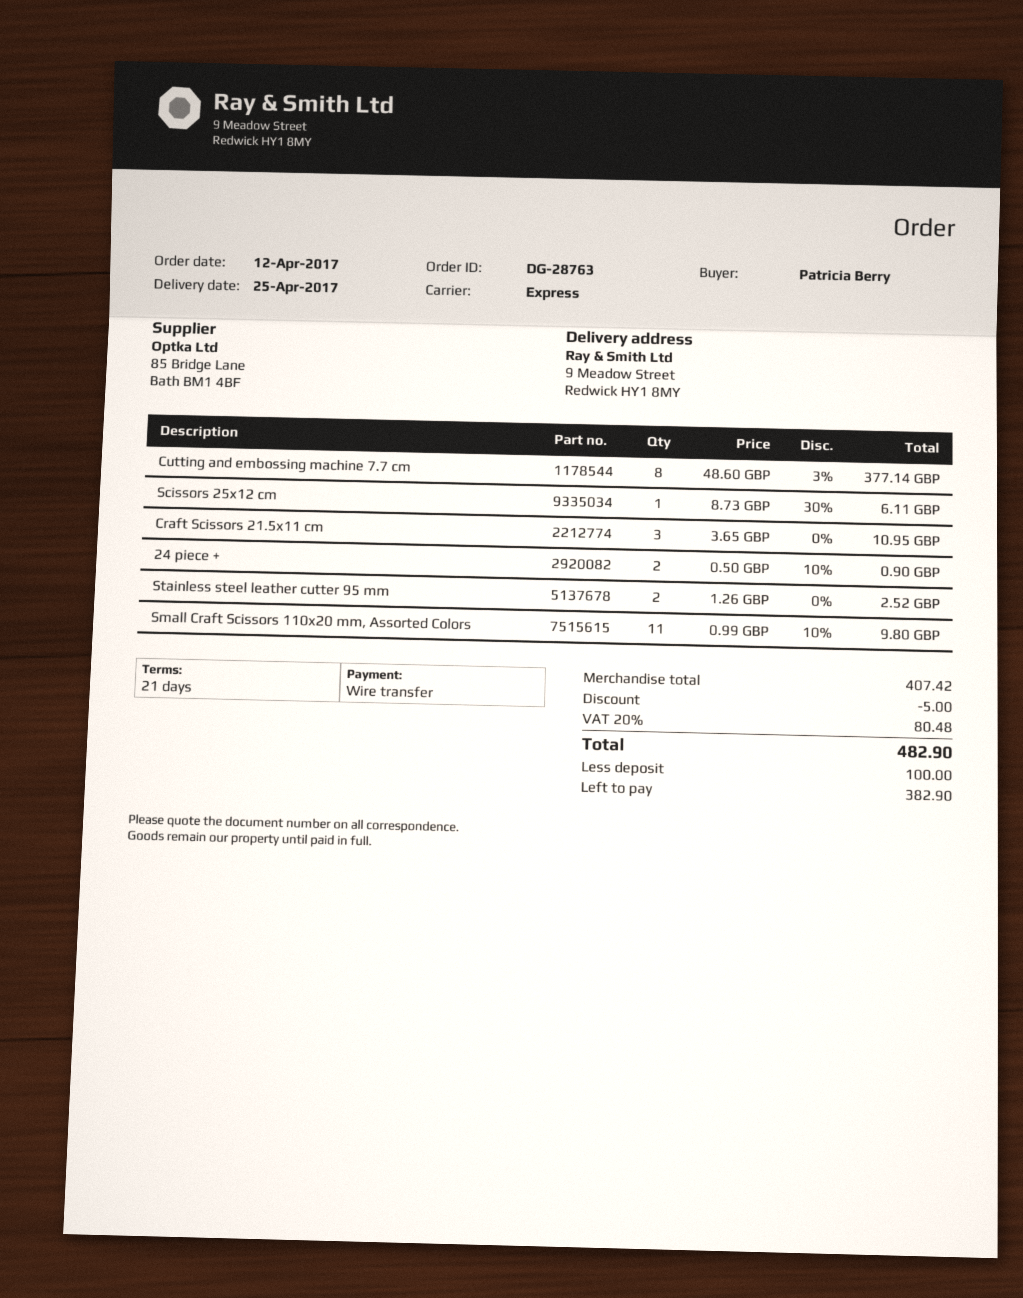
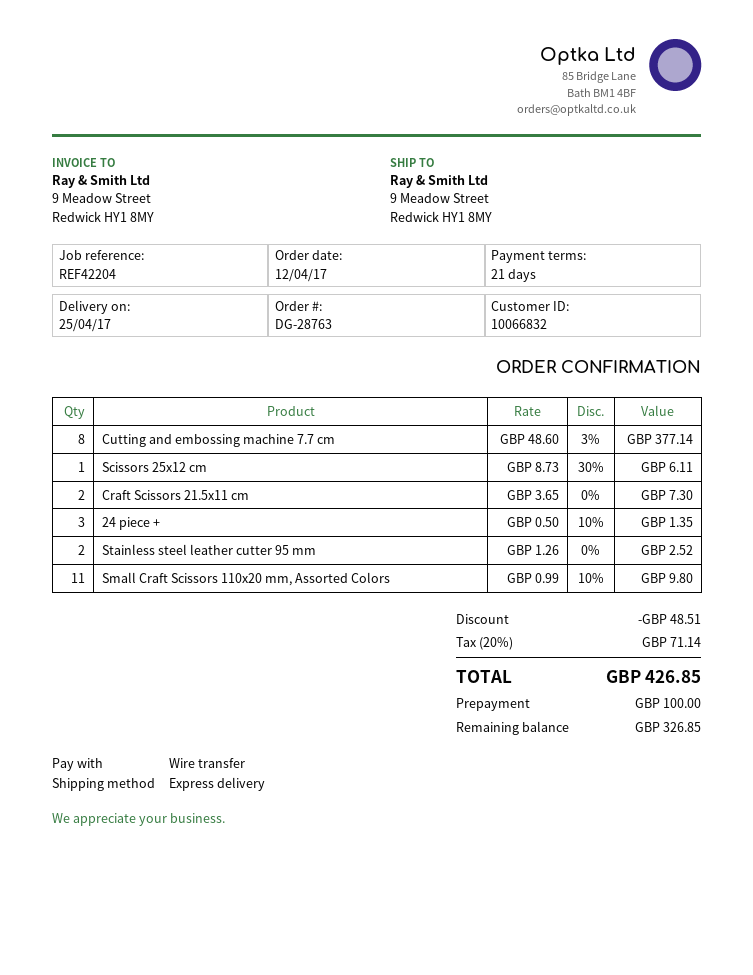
Craft Scissors 21.5x11 cm: 3 x 3.65 = 10.95 -> 2 x 3.65 = 7.30
24 piece +: 2 x 0.50 - 10% = 0.90 -> 3 x 0.50 - 10% = 1.35
discount: 5.00 -> 48.51
tax: 20% = 80.48 -> 20% = 71.14
total: 482.90 -> 426.85
balance: 382.90 -> 326.85

